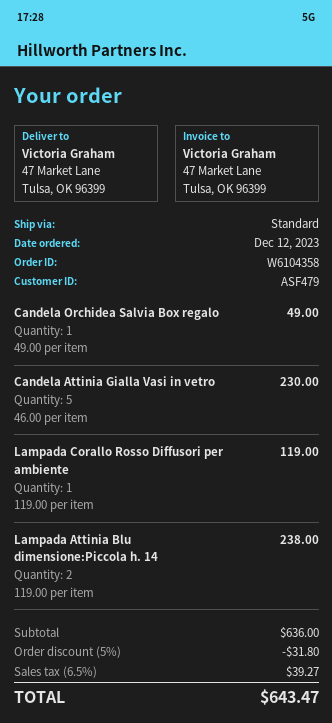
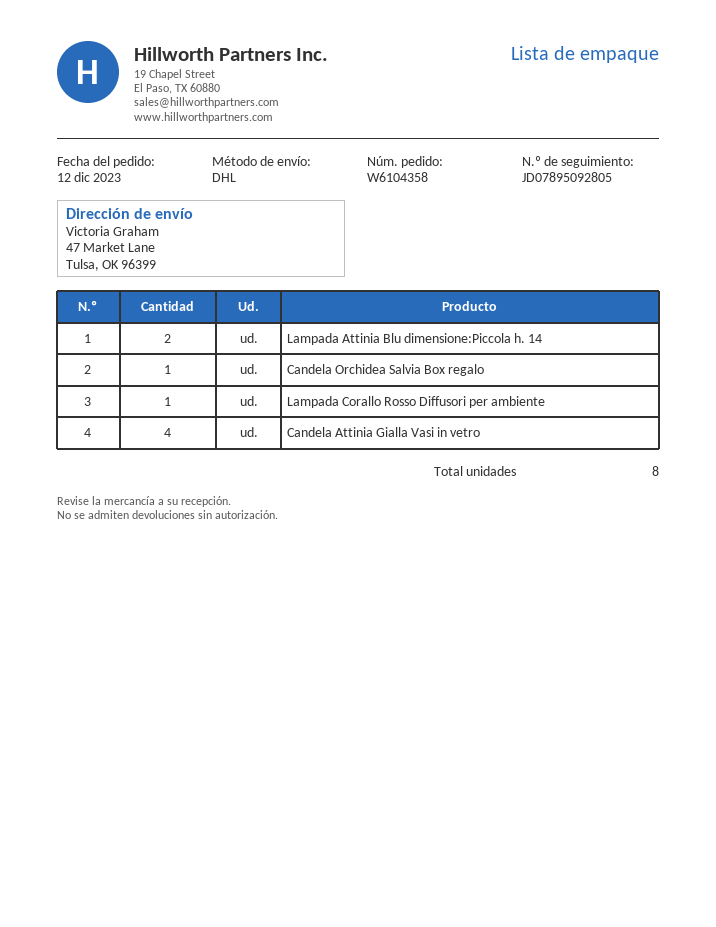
shipping method: standard -> DHL
Candela Attinia Gialla Vasi in vetro: 5 -> 4

